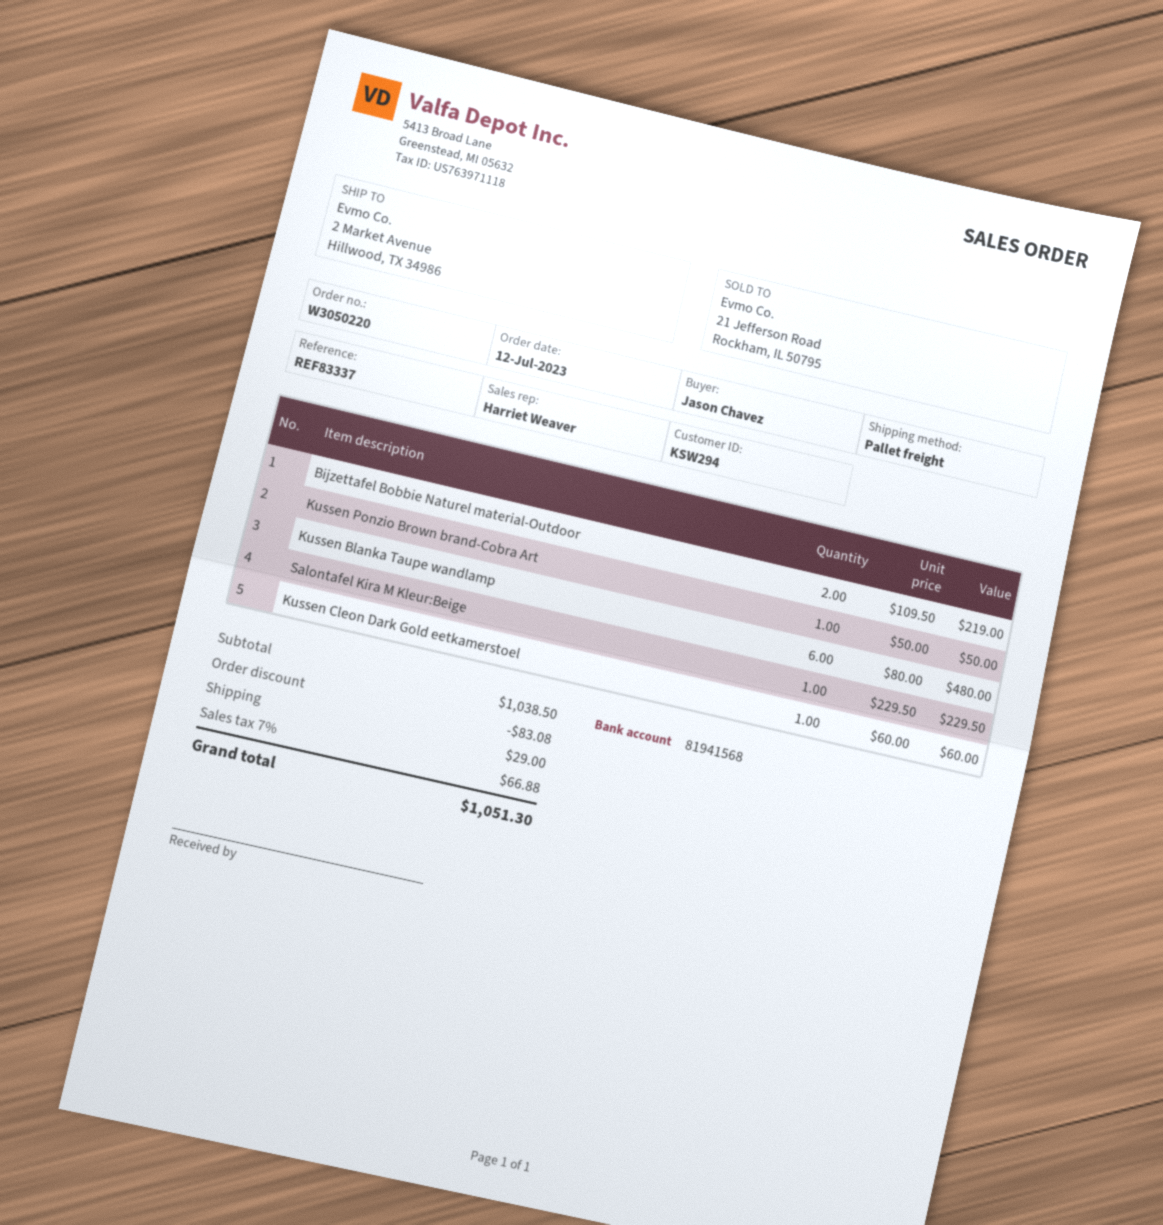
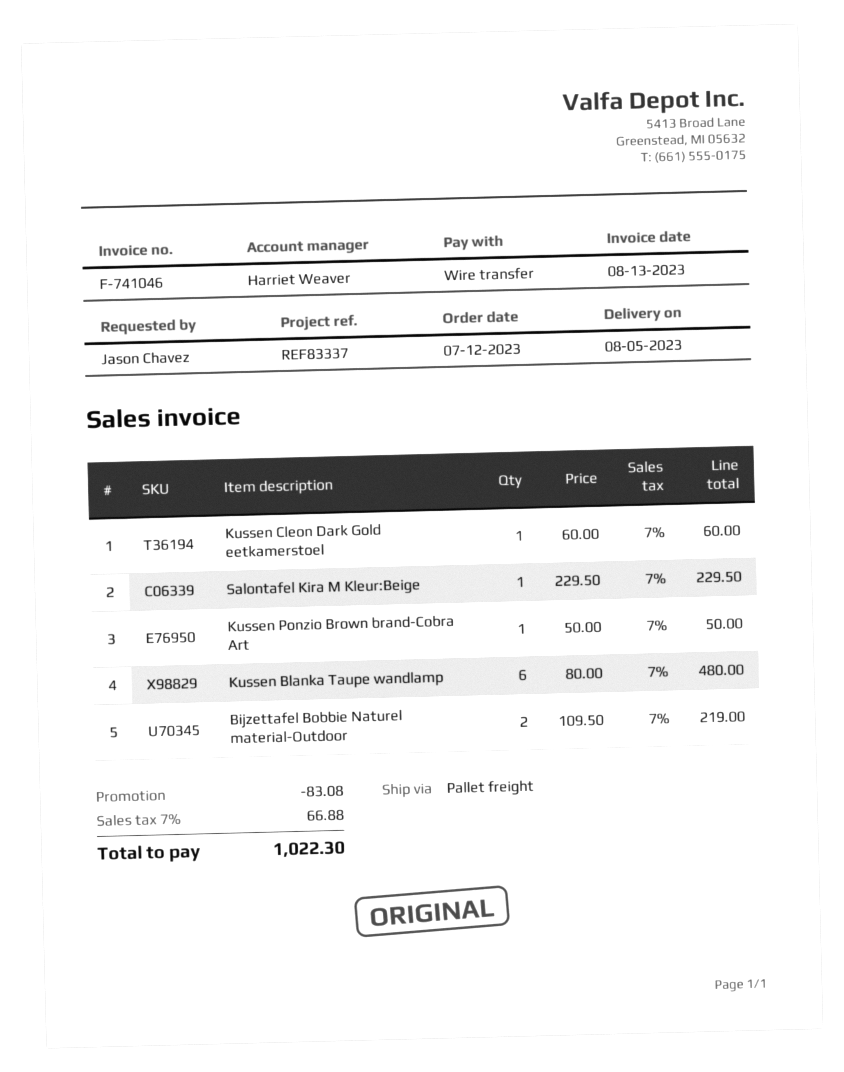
shipping: 29.00 -> none
total: 1051.30 -> 1022.30

